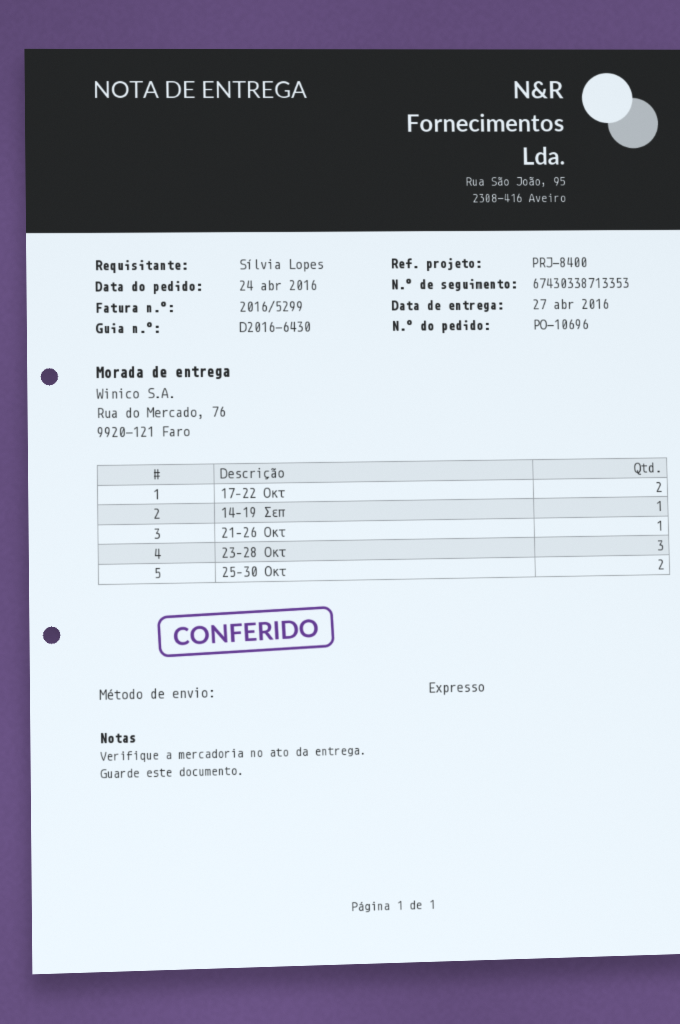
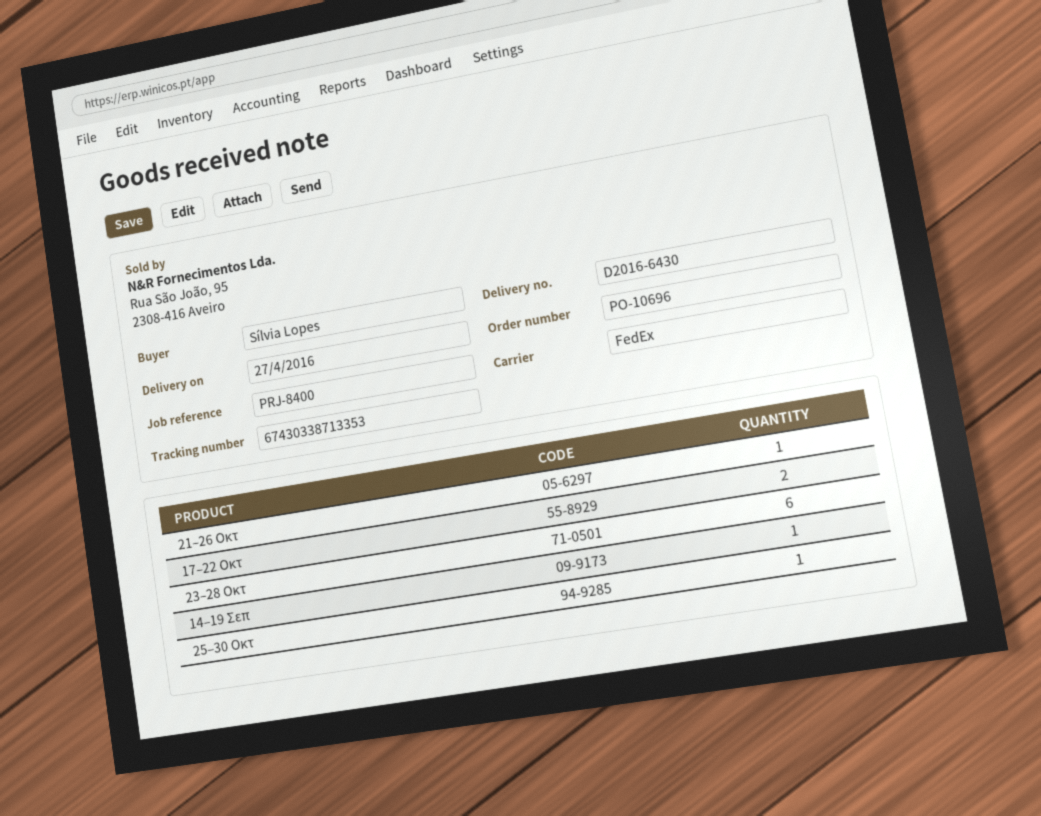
shipping method: express -> FedEx
23–28 Οκτ: 3 -> 6
25–30 Οκτ: 2 -> 1

